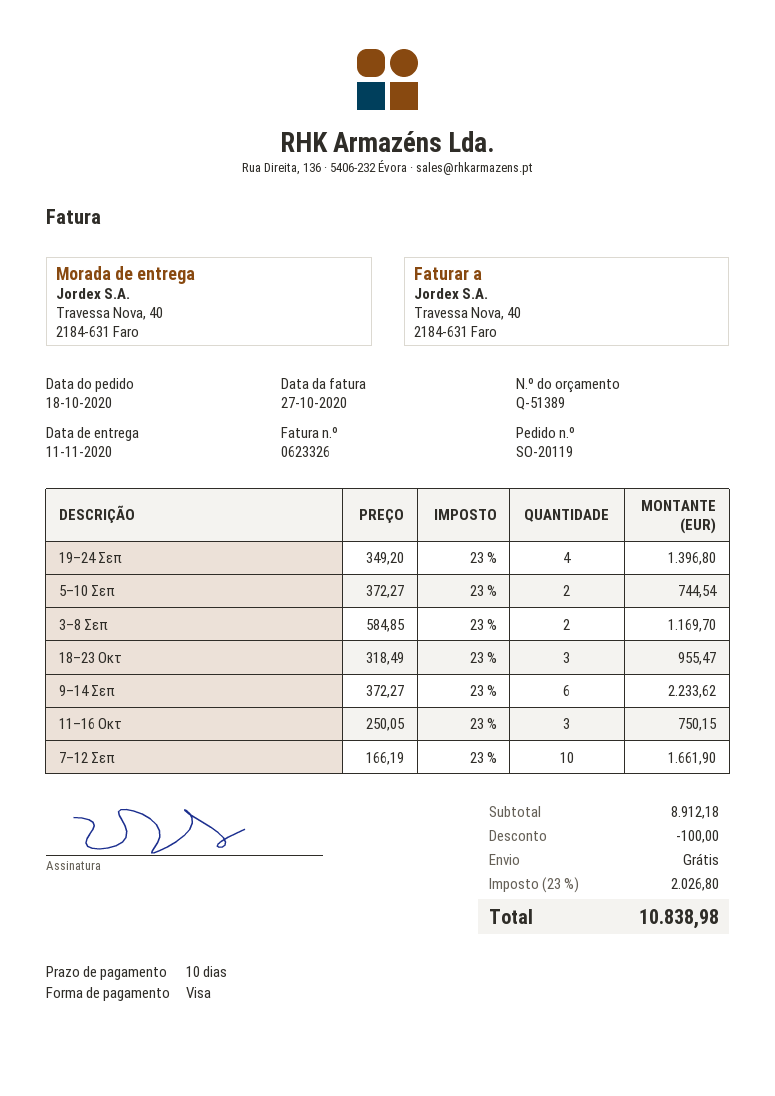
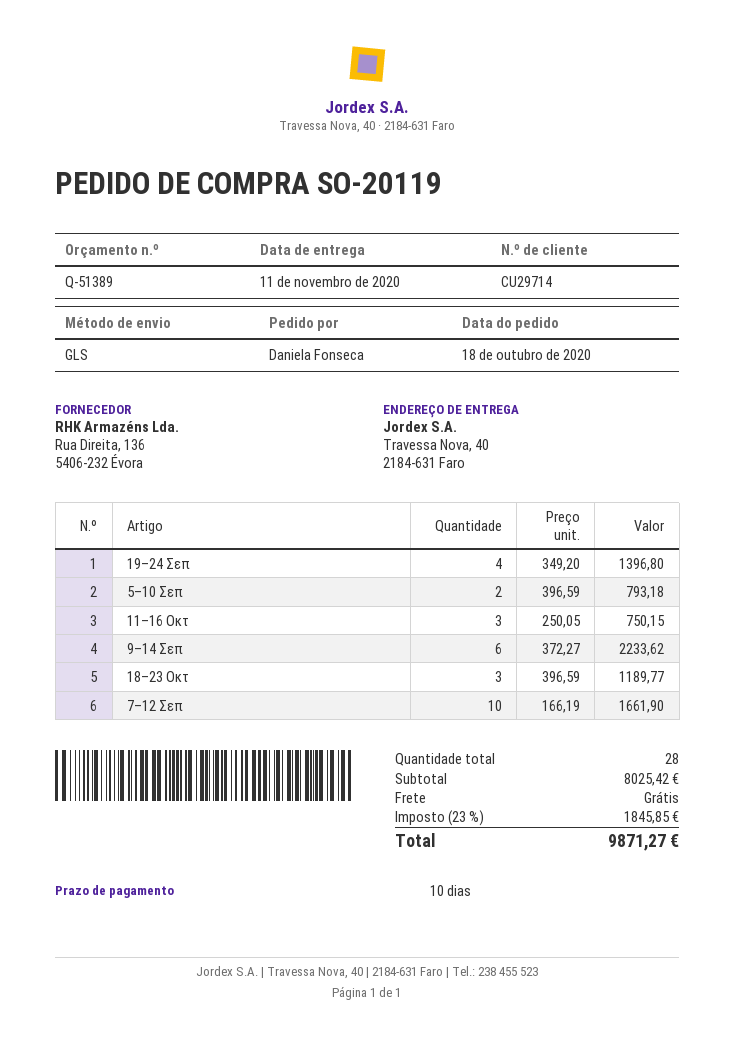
5–10 Σεπ: 2 x 372.27 = 744.54 -> 2 x 396.59 = 793.18
3–8 Σεπ: 2 x 584.85 = 1169.70 -> none
18–23 Οκτ: 3 x 318.49 = 955.47 -> 3 x 396.59 = 1189.77
subtotal: 8912.18 -> 8025.42
discount: 100.00 -> none
tax: 23% = 2026.80 -> 23% = 1845.85
total: 10838.98 -> 9871.27

